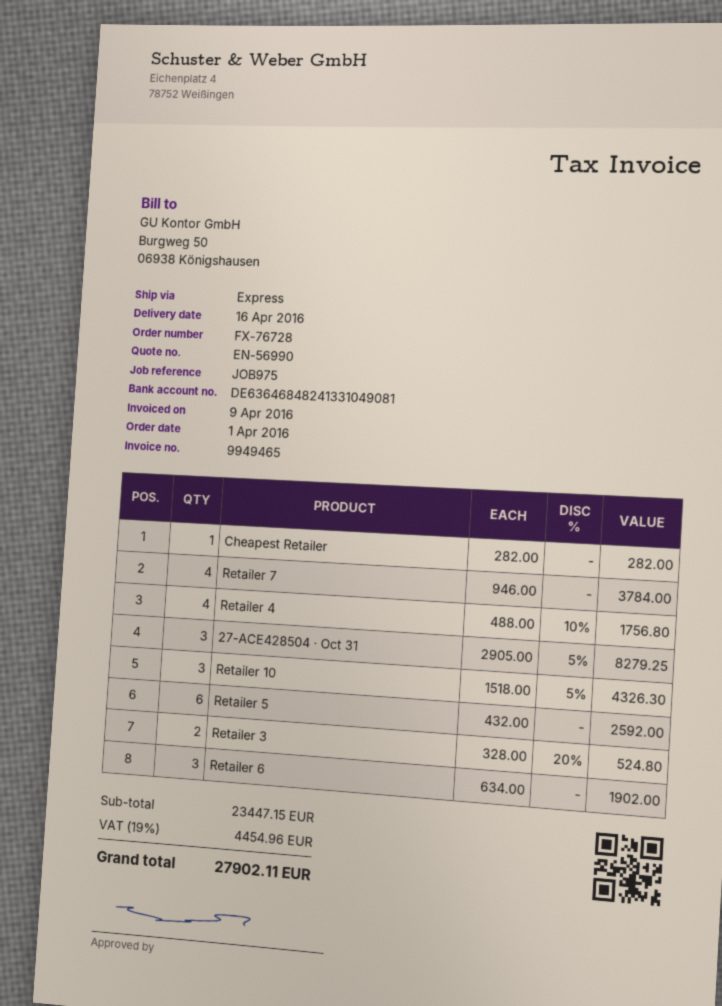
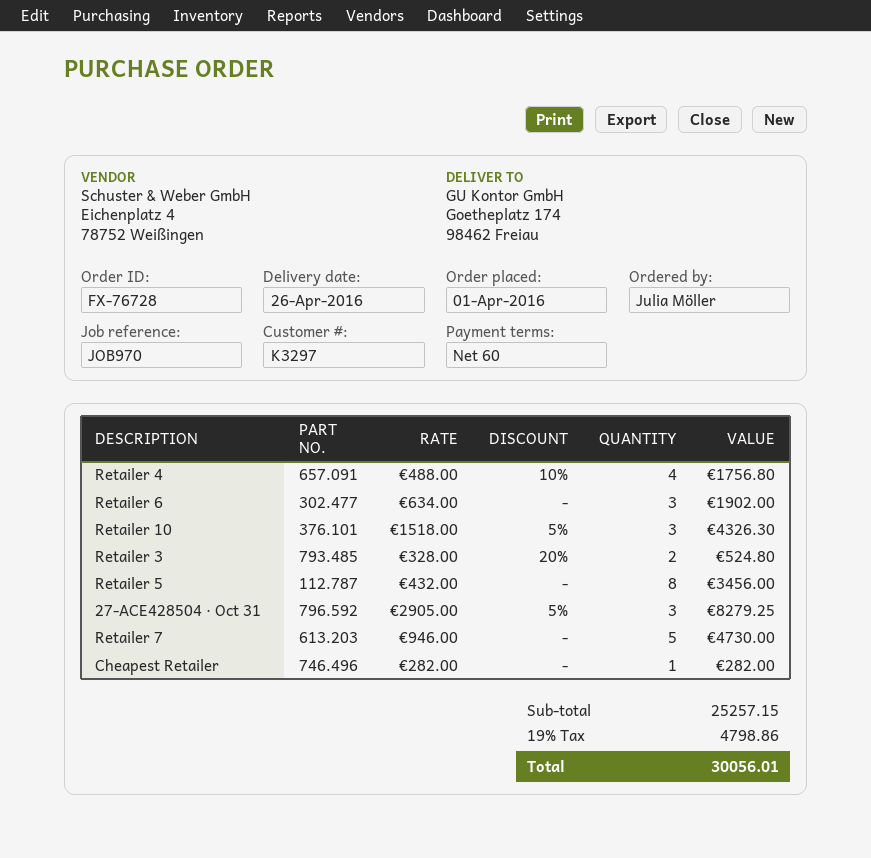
delivery date: 2016-04-16 -> 2016-04-26
reference: JOB975 -> JOB970
Retailer 7: 4 x 946.00 = 3784.00 -> 5 x 946.00 = 4730.00
Retailer 5: 6 x 432.00 = 2592.00 -> 8 x 432.00 = 3456.00
subtotal: 23447.15 -> 25257.15
tax: 19% = 4454.96 -> 19% = 4798.86
total: 27902.11 -> 30056.01

